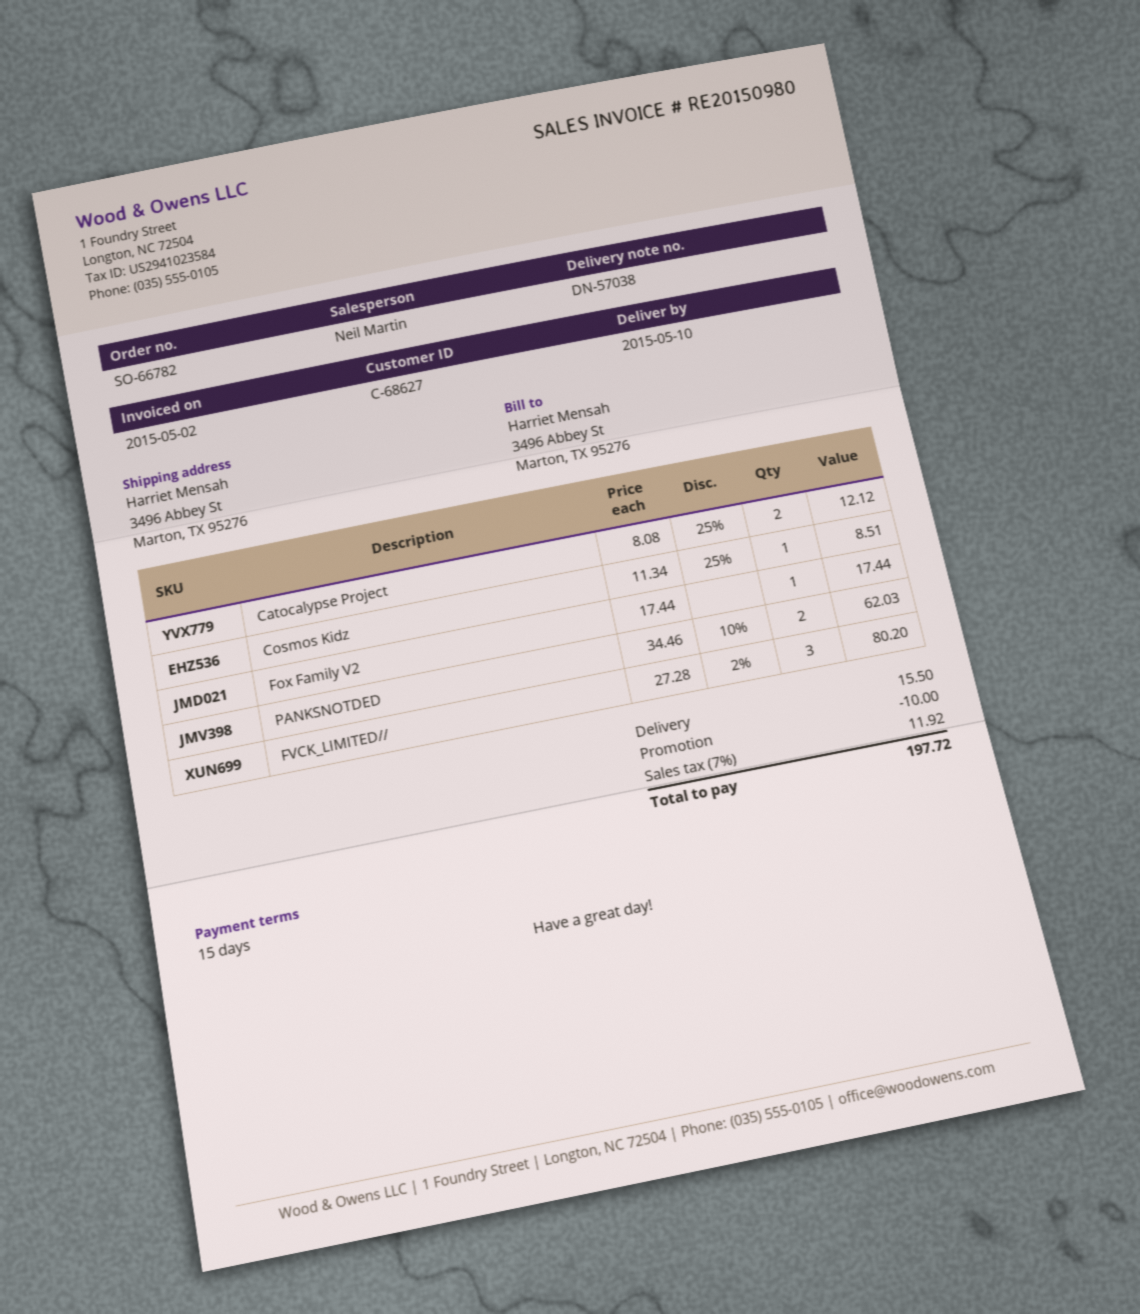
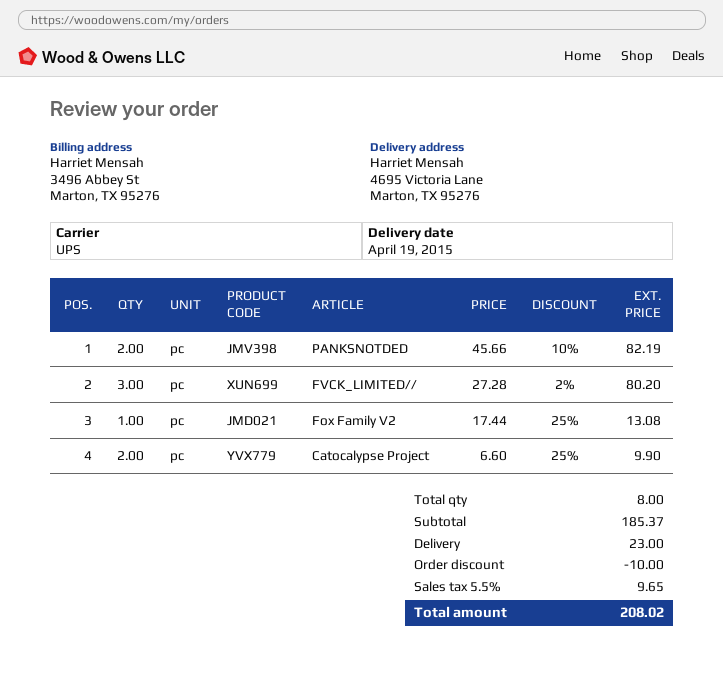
delivery date: 2015-05-10 -> 2015-04-19
ship to: 3496 Abbey St, Marton, TX 95276 -> 4695 Victoria Lane, Marton, TX 95276
Catocalypse Project: 2 x 8.08 - 25% = 12.12 -> 2 x 6.60 - 25% = 9.90
Cosmos Kidz: 1 x 11.34 - 25% = 8.51 -> none
Fox Family V2: 1 x 17.44 = 17.44 -> 1 x 17.44 - 25% = 13.08
PANKSNOTDED: 2 x 34.46 - 10% = 62.03 -> 2 x 45.66 - 10% = 82.19
shipping: 15.50 -> 23.00
tax: 7% = 11.92 -> 5.5% = 9.65
total: 197.72 -> 208.02

